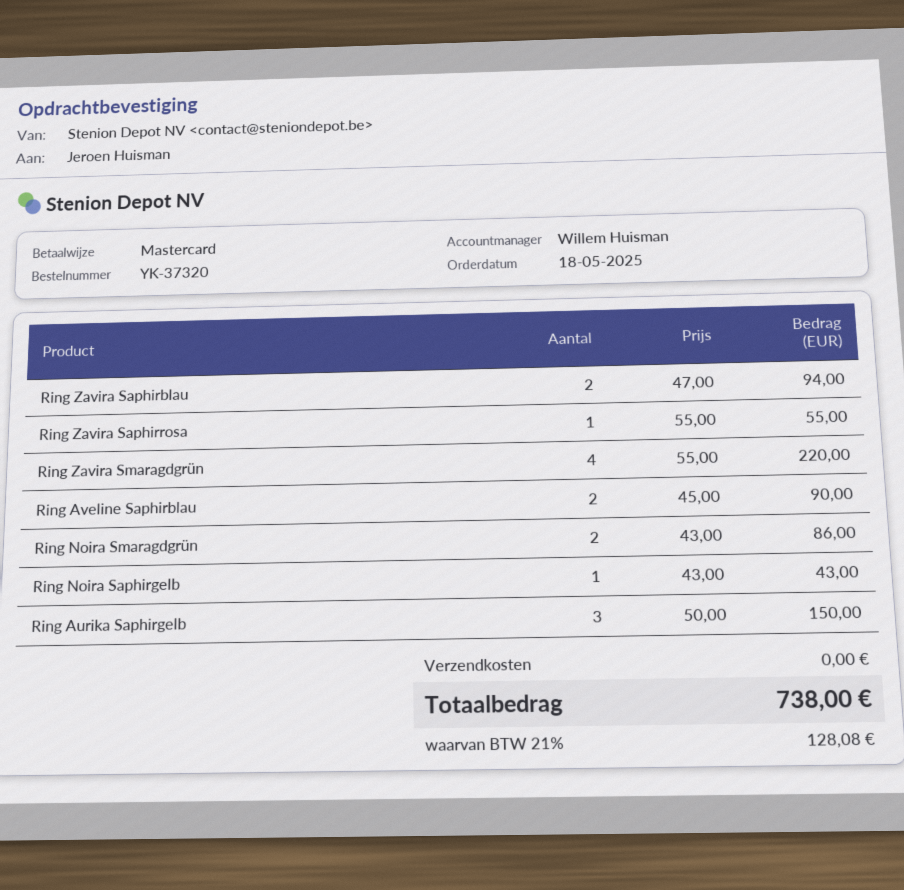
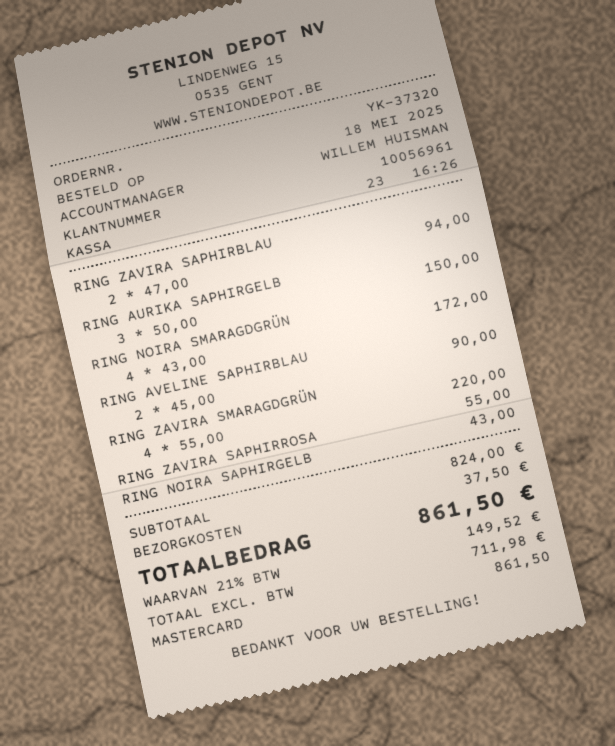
Ring Noira Smaragdgrün: 2 x 43.00 = 86.00 -> 4 x 43.00 = 172.00
shipping: 0.00 -> 37.50
tax: 21% = 128.08 -> 21% = 149.52
total: 738.00 -> 861.50

